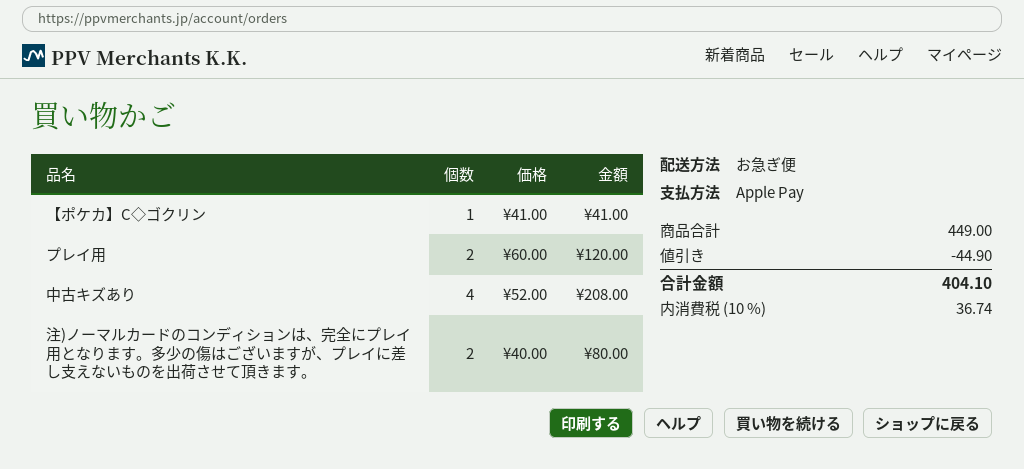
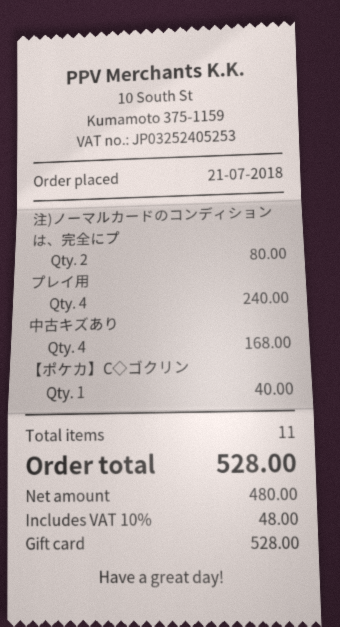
payment method: Apple Pay -> gift card
【ポケカ】C◇ゴクリン: 1 for 41.00 -> 1 for 40.00
プレイ用: 2 for 120.00 -> 4 for 240.00
中古キズあり: 4 for 208.00 -> 4 for 168.00
discount: 44.90 -> none
tax: 10% = 36.74 -> 10% = 48.00
total: 404.10 -> 528.00

